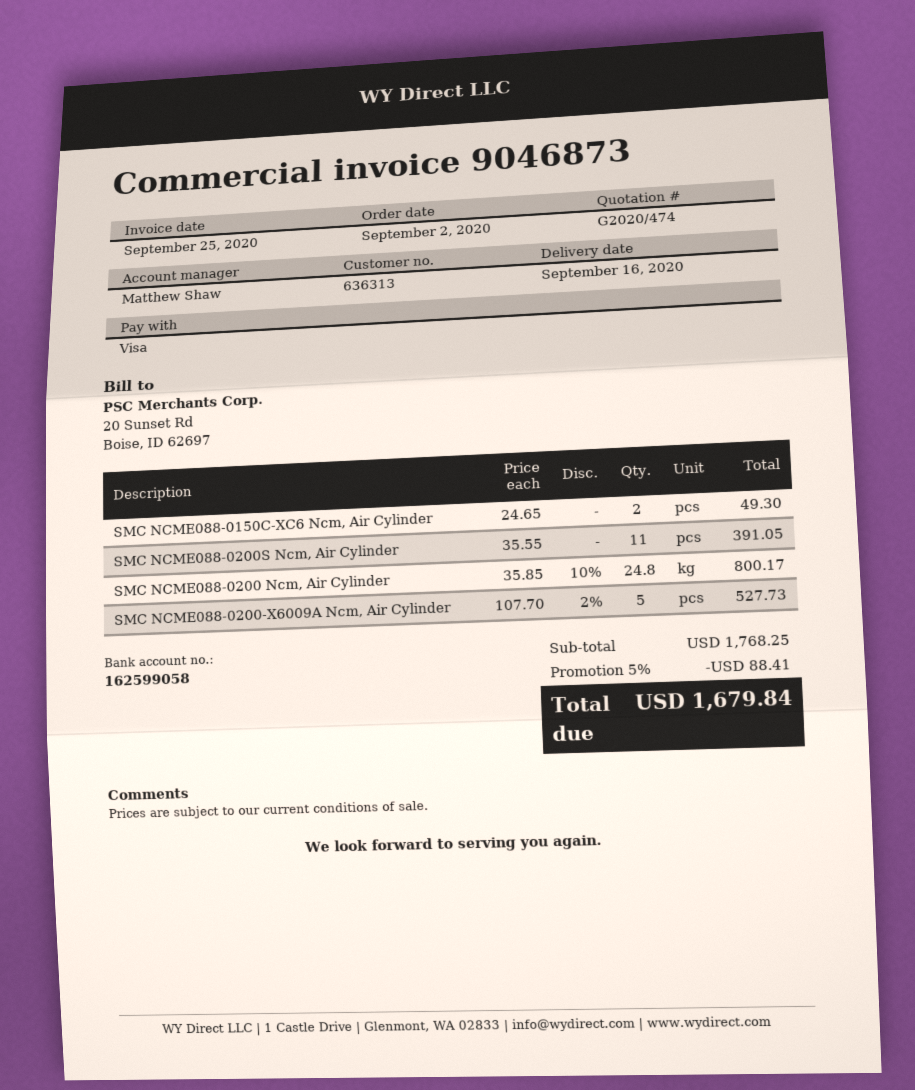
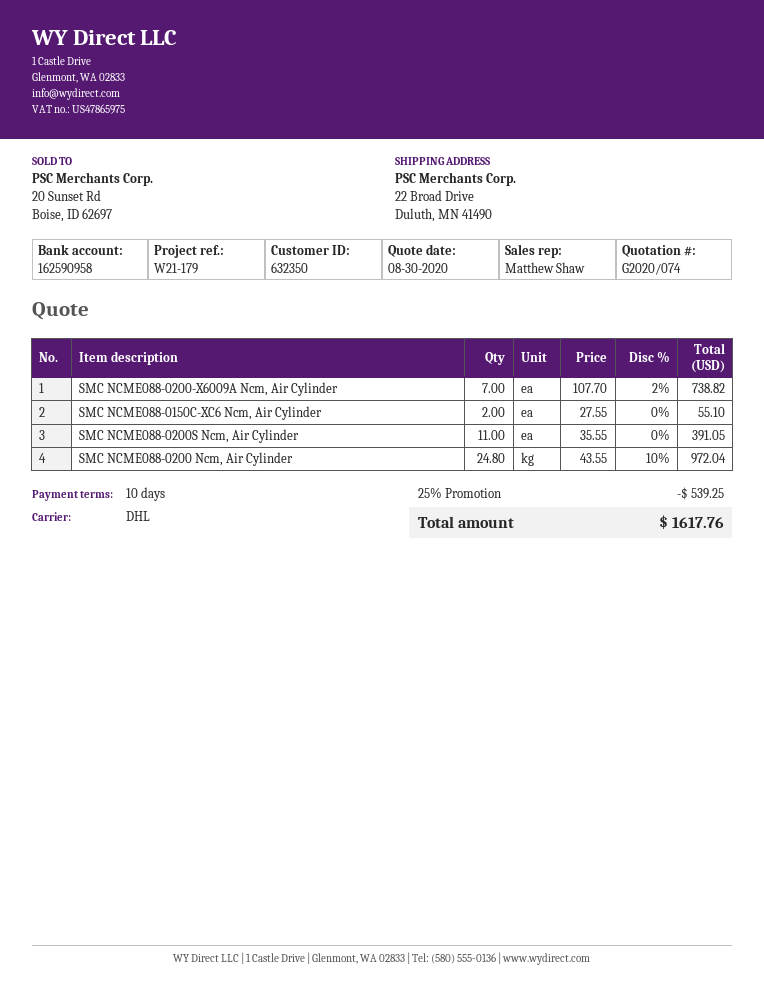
quote number: G2020/474 -> G2020/074
customer number: 636313 -> 632350
bank account: 162599058 -> 162590958
SMC NCME088-0150C-XC6 Ncm, Air Cylinder: 2 x 24.65 = 49.30 -> 2 x 27.55 = 55.10
SMC NCME088-0200 Ncm, Air Cylinder: 24.8 x 35.85 - 10% = 800.17 -> 24.8 x 43.55 - 10% = 972.04
SMC NCME088-0200-X6009A Ncm, Air Cylinder: 5 x 107.70 - 2% = 527.73 -> 7 x 107.70 - 2% = 738.82
discount: 5% = 88.41 -> 25% = 539.25
total: 1679.84 -> 1617.76

